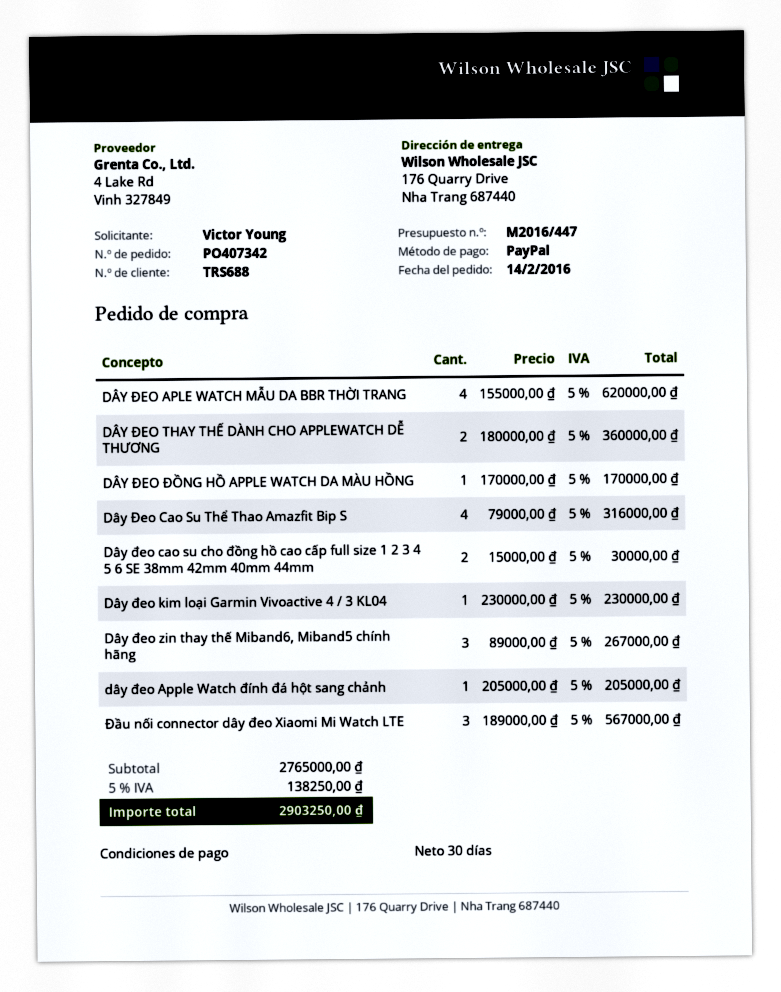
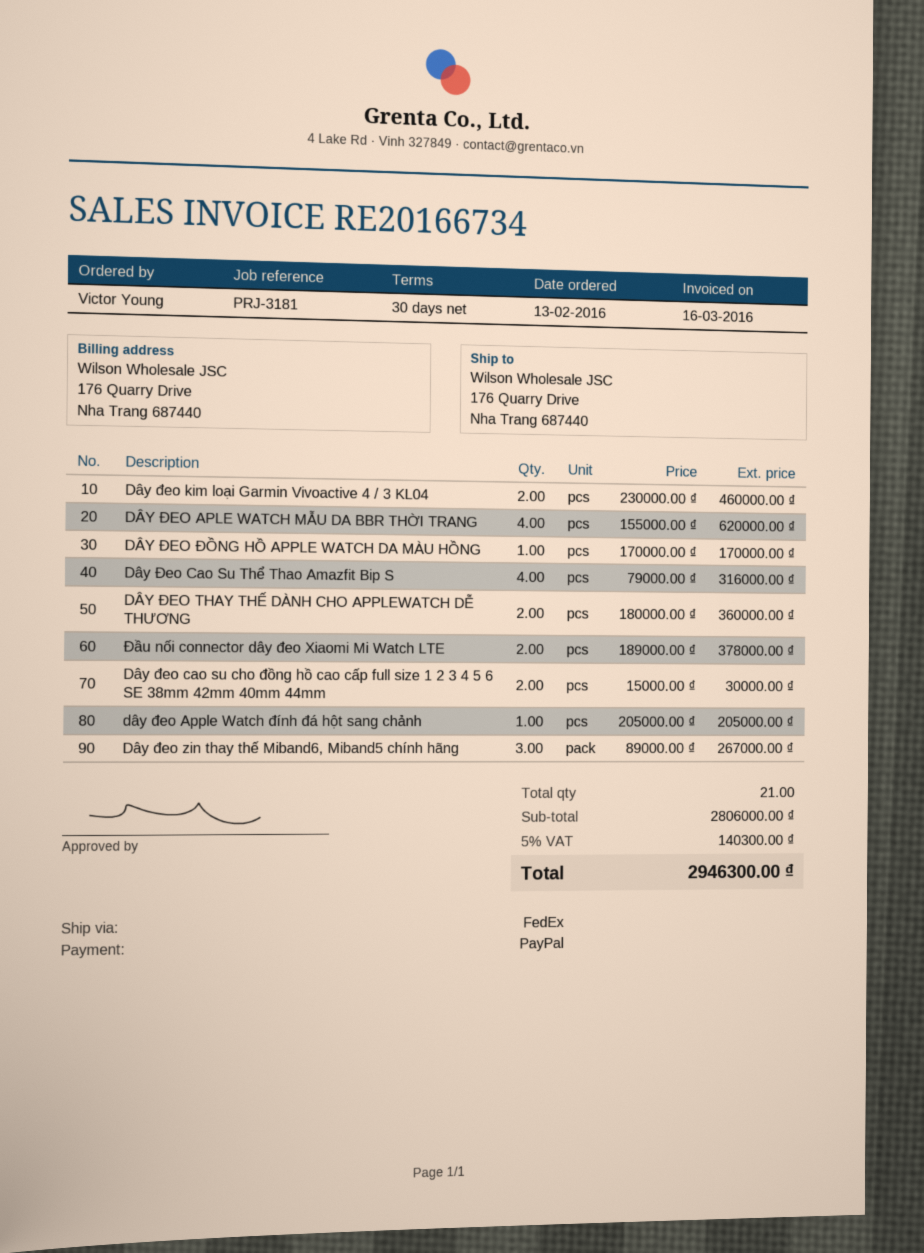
order date: 2016-02-14 -> 2016-02-13
Dây đeo kim loại Garmin Vivoactive 4 / 3 KL04: 1 x 230000.00 = 230000.00 -> 2 x 230000.00 = 460000.00
Đầu nối connector dây đeo Xiaomi Mi Watch LTE: 3 x 189000.00 = 567000.00 -> 2 x 189000.00 = 378000.00
subtotal: 2765000.00 -> 2806000.00
tax: 5% = 138250.00 -> 5% = 140300.00
total: 2903250.00 -> 2946300.00

